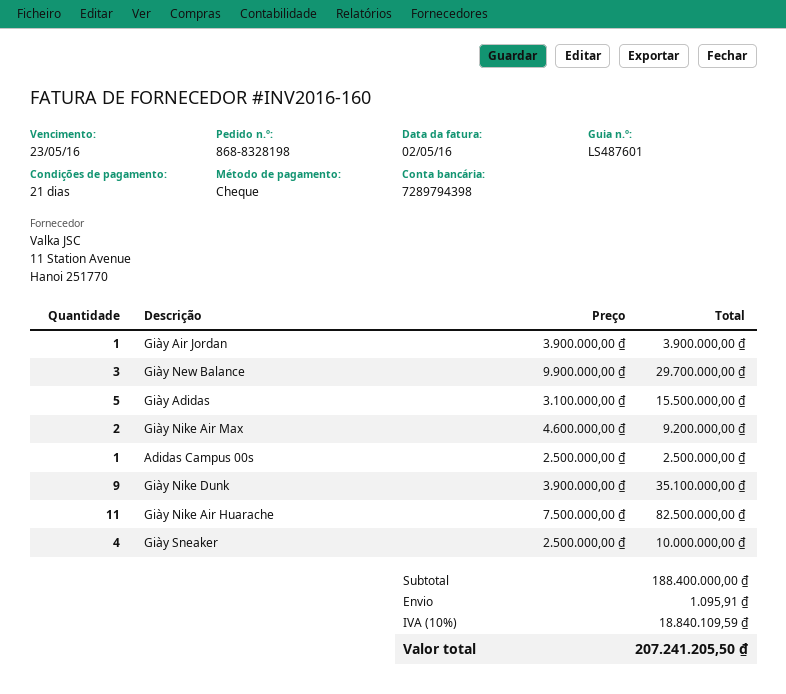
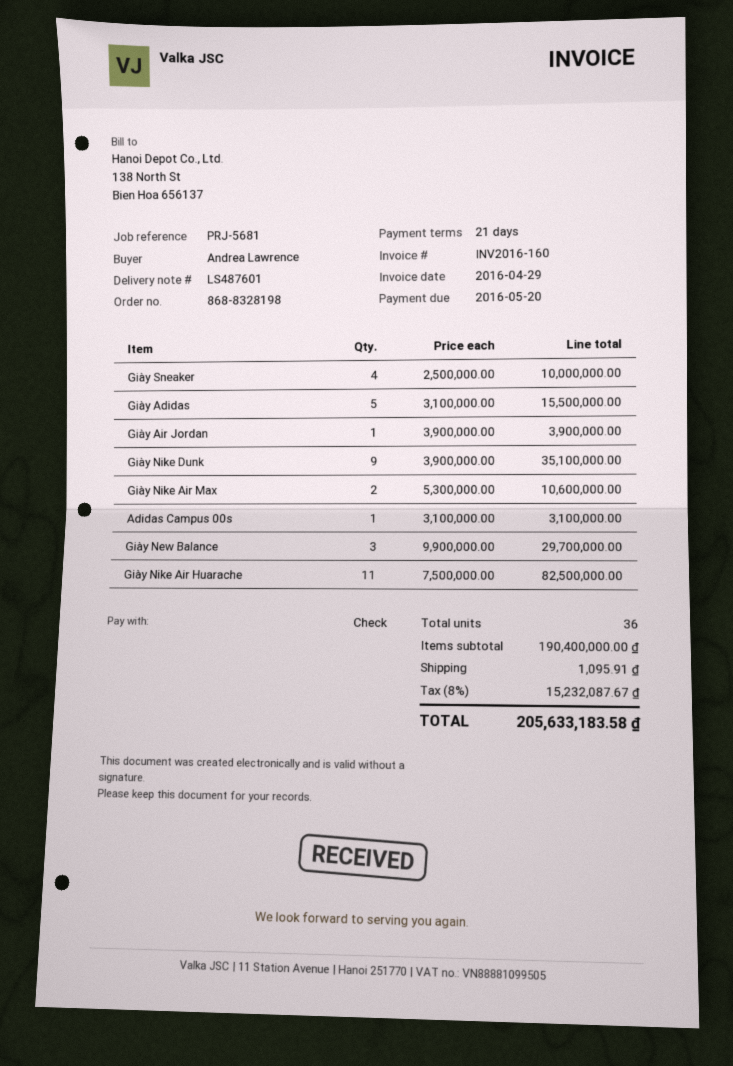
invoice date: 2016-05-02 -> 2016-04-29
due date: 2016-05-23 -> 2016-05-20
Giày Nike Air Max: 2 x 4600000.00 = 9200000.00 -> 2 x 5300000.00 = 10600000.00
Adidas Campus 00s: 1 x 2500000.00 = 2500000.00 -> 1 x 3100000.00 = 3100000.00
subtotal: 188400000.00 -> 190400000.00
tax: 10% = 18840109.59 -> 8% = 15232087.67
total: 207241205.50 -> 205633183.58

